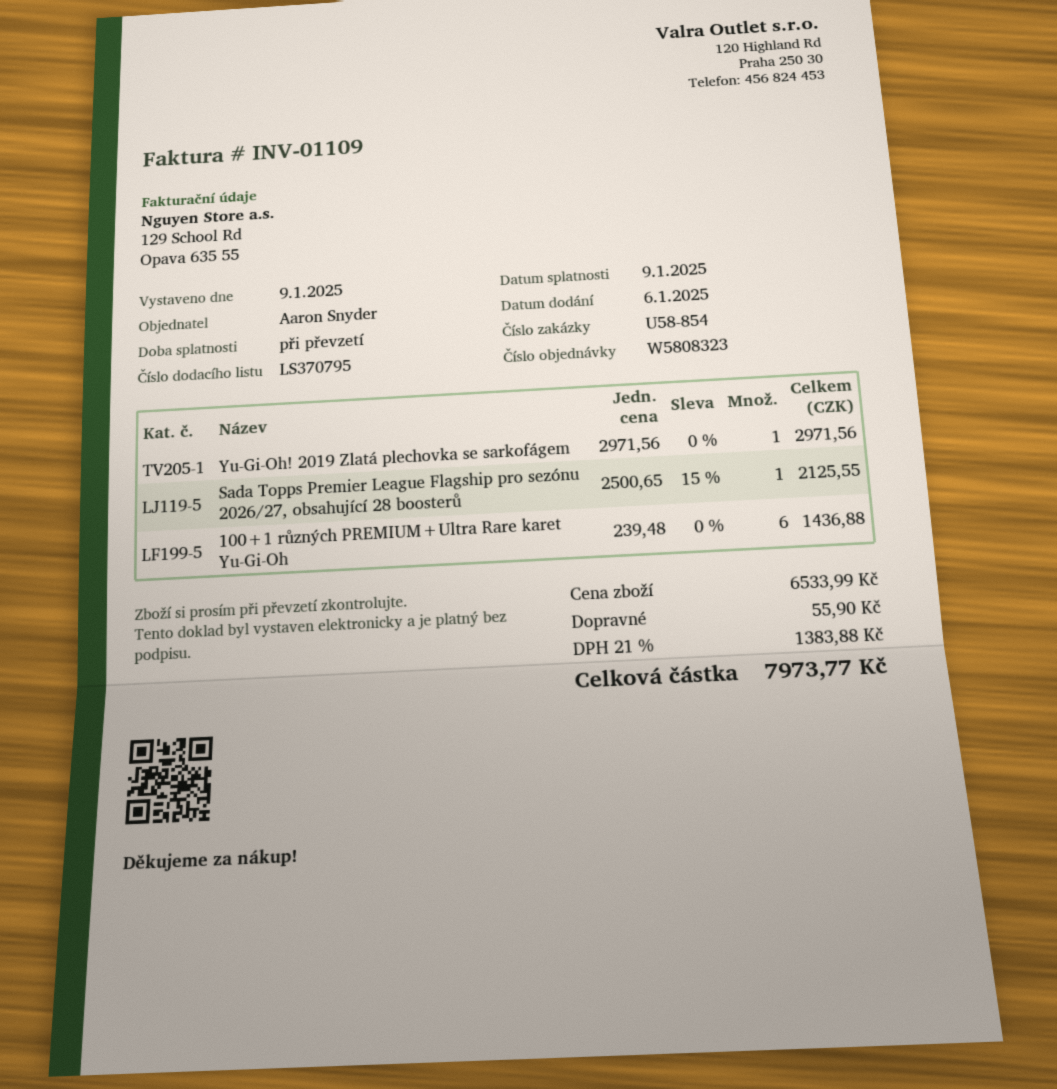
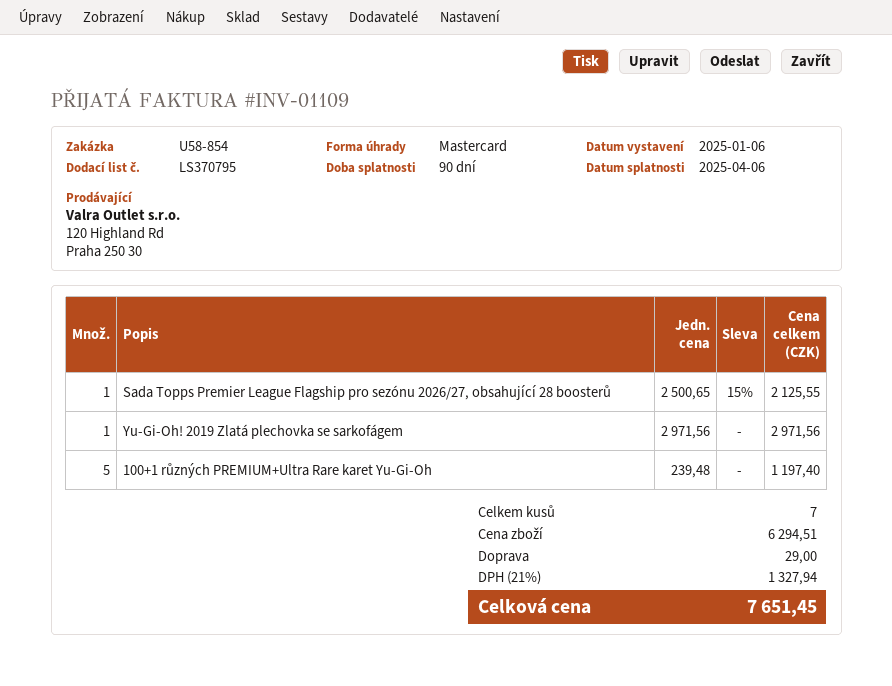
invoice date: 2025-01-09 -> 2025-01-06
payment terms: on receipt -> 90 days
due date: 2025-01-09 -> 2025-04-06
100+1 různých PREMIUM+Ultra Rare karet Yu-Gi-Oh: 6 x 239.48 = 1436.88 -> 5 x 239.48 = 1197.40
subtotal: 6533.99 -> 6294.51
shipping: 55.90 -> 29.00
tax: 21% = 1383.88 -> 21% = 1327.94
total: 7973.77 -> 7651.45

